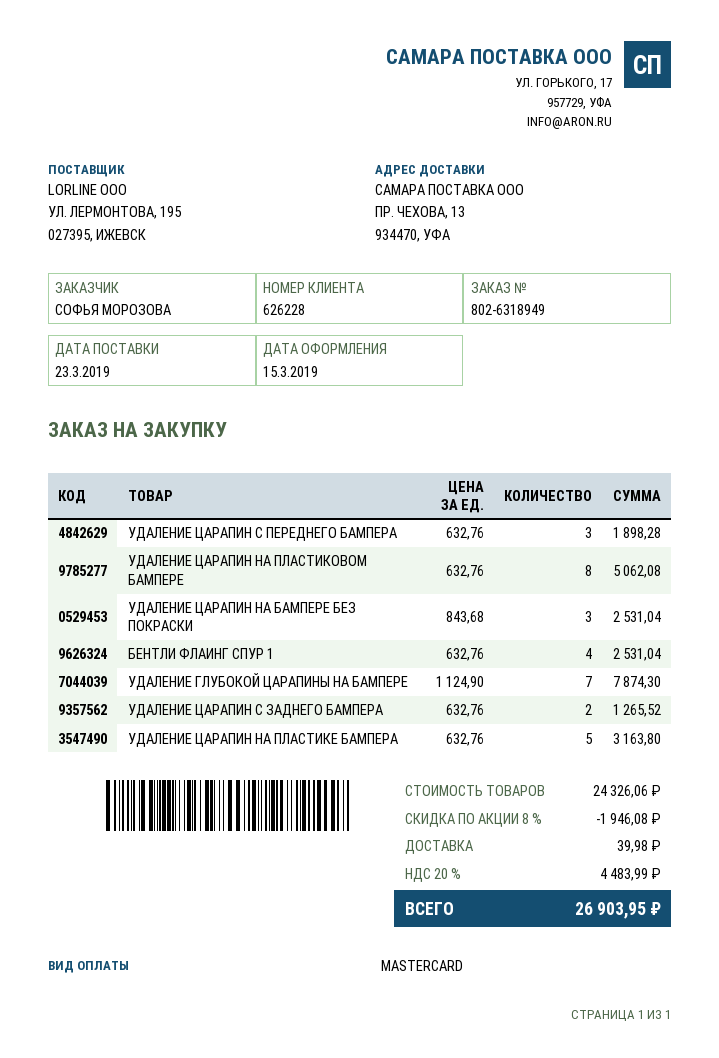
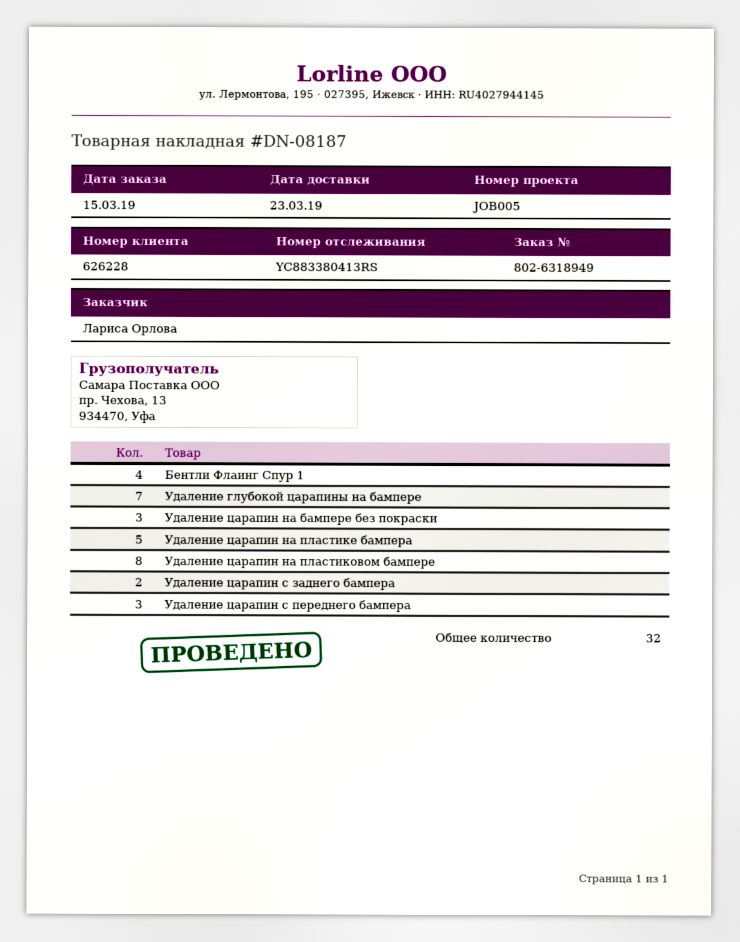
ordered by: СОФЬЯ МОРОЗОВА -> Лариса Орлова

